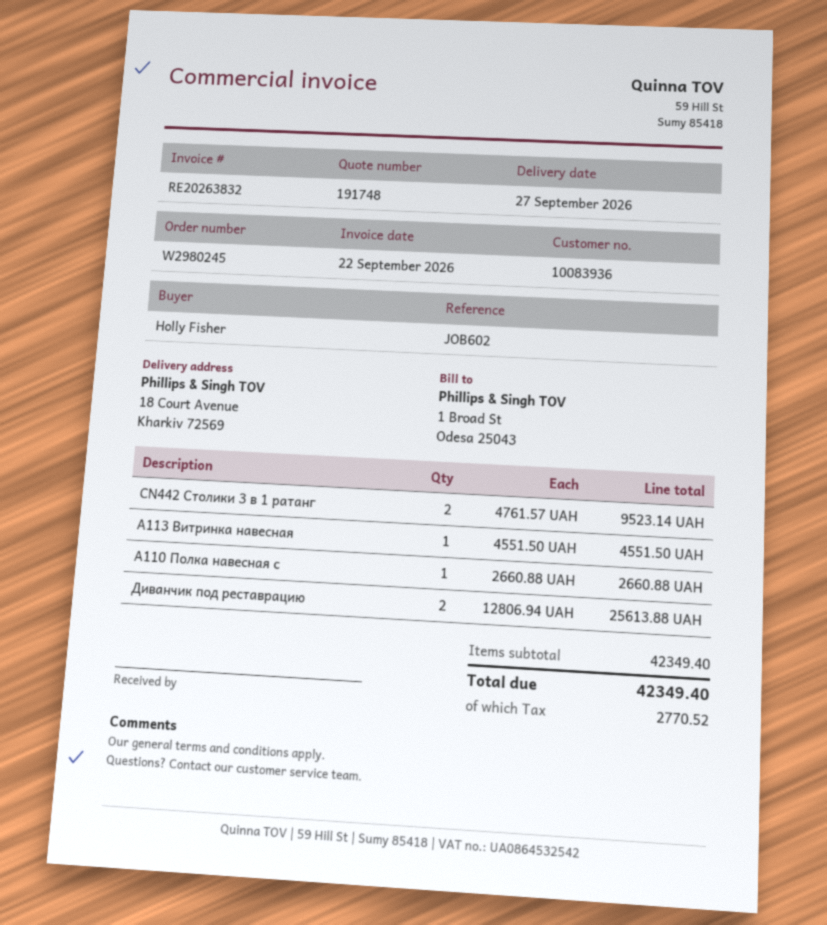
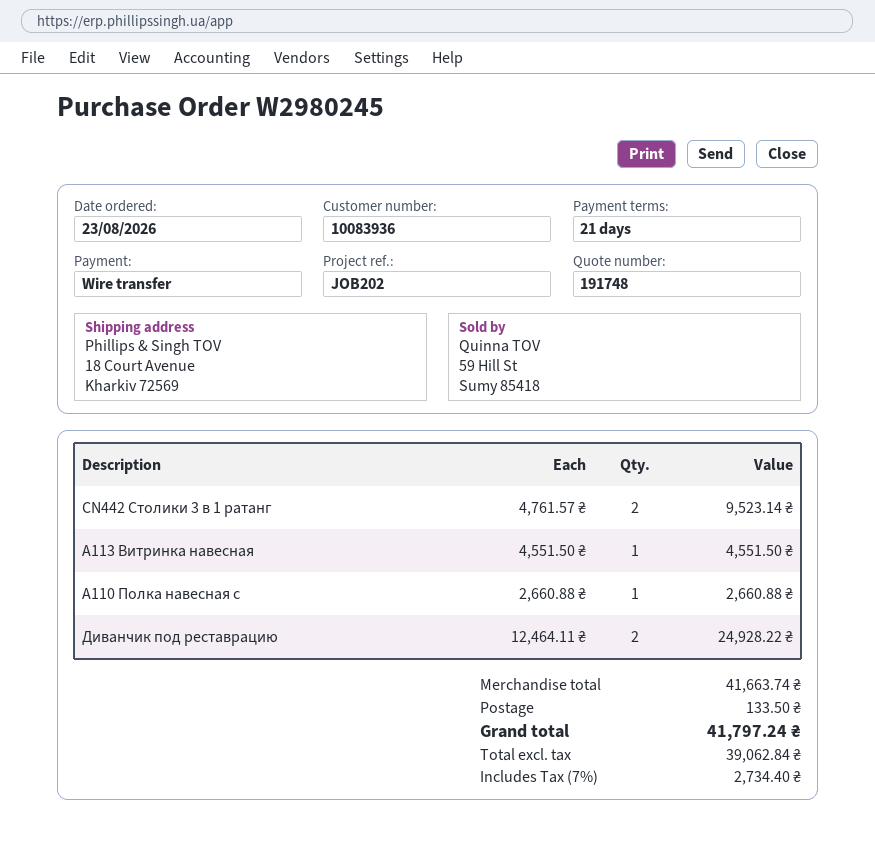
reference: JOB602 -> JOB202
Диванчик под реставрацию: 2 x 12806.94 = 25613.88 -> 2 x 12464.11 = 24928.22
subtotal: 42349.40 -> 41663.74
shipping: none -> 133.50
tax: 2770.52 -> 2734.40
total: 42349.40 -> 41797.24

